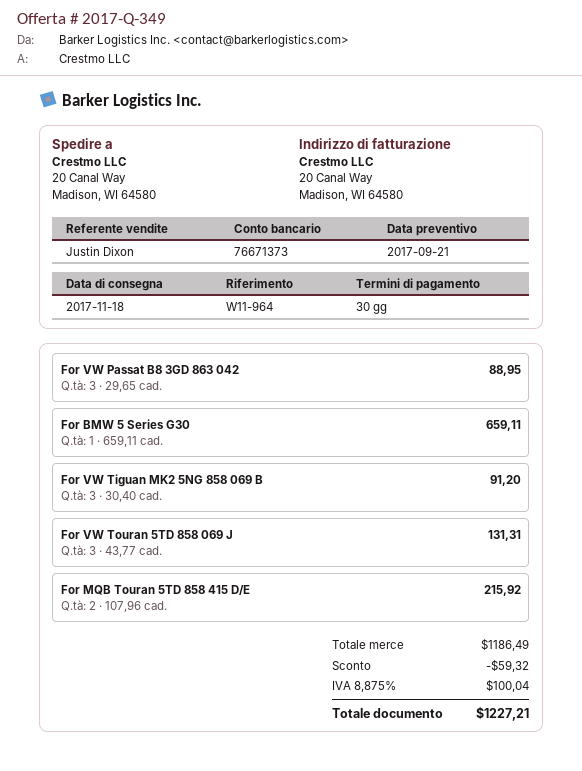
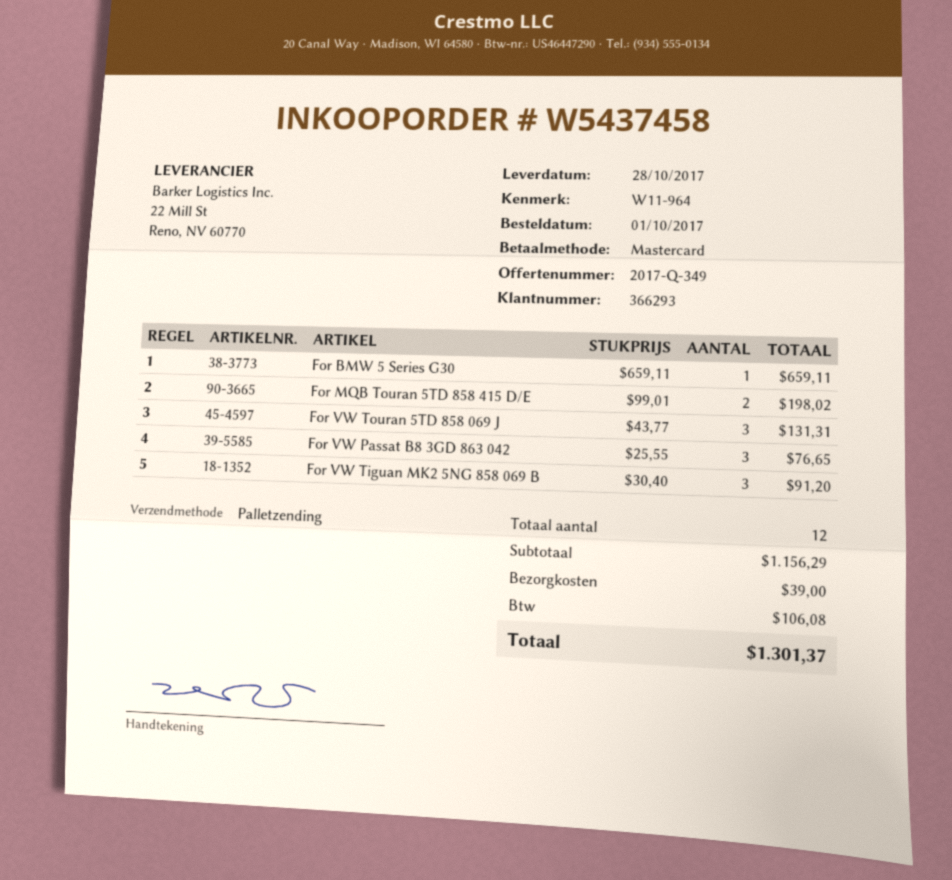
delivery date: 2017-11-18 -> 2017-10-28
For VW Passat B8 3GD 863 042: 3 x 29.65 = 88.95 -> 3 x 25.55 = 76.65
For MQB Touran 5TD 858 415 D/E: 2 x 107.96 = 215.92 -> 2 x 99.01 = 198.02
subtotal: 1186.49 -> 1156.29
discount: 59.32 -> none
shipping: none -> 39.00
tax: 100.04 -> 106.08
total: 1227.21 -> 1301.37

